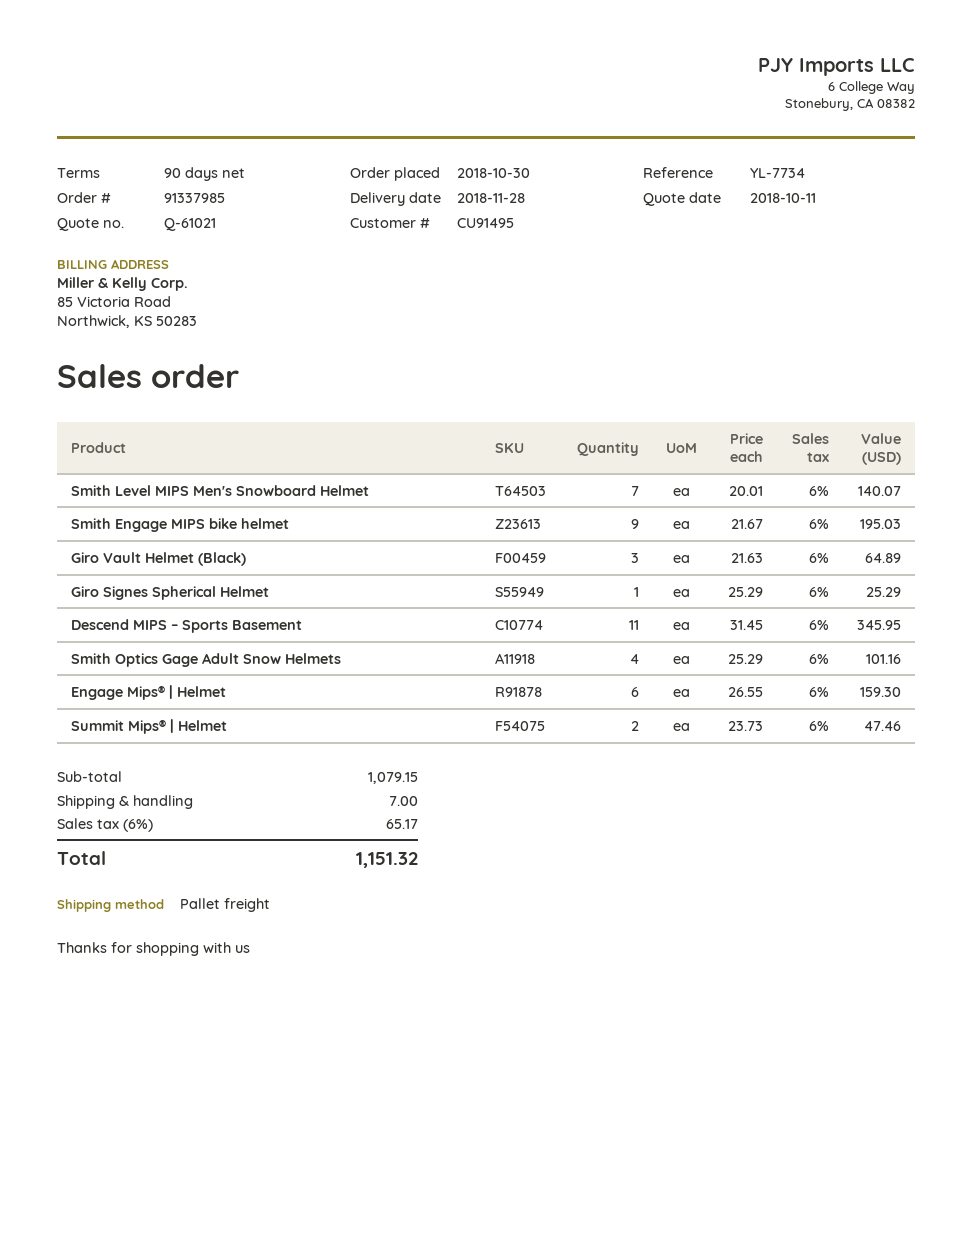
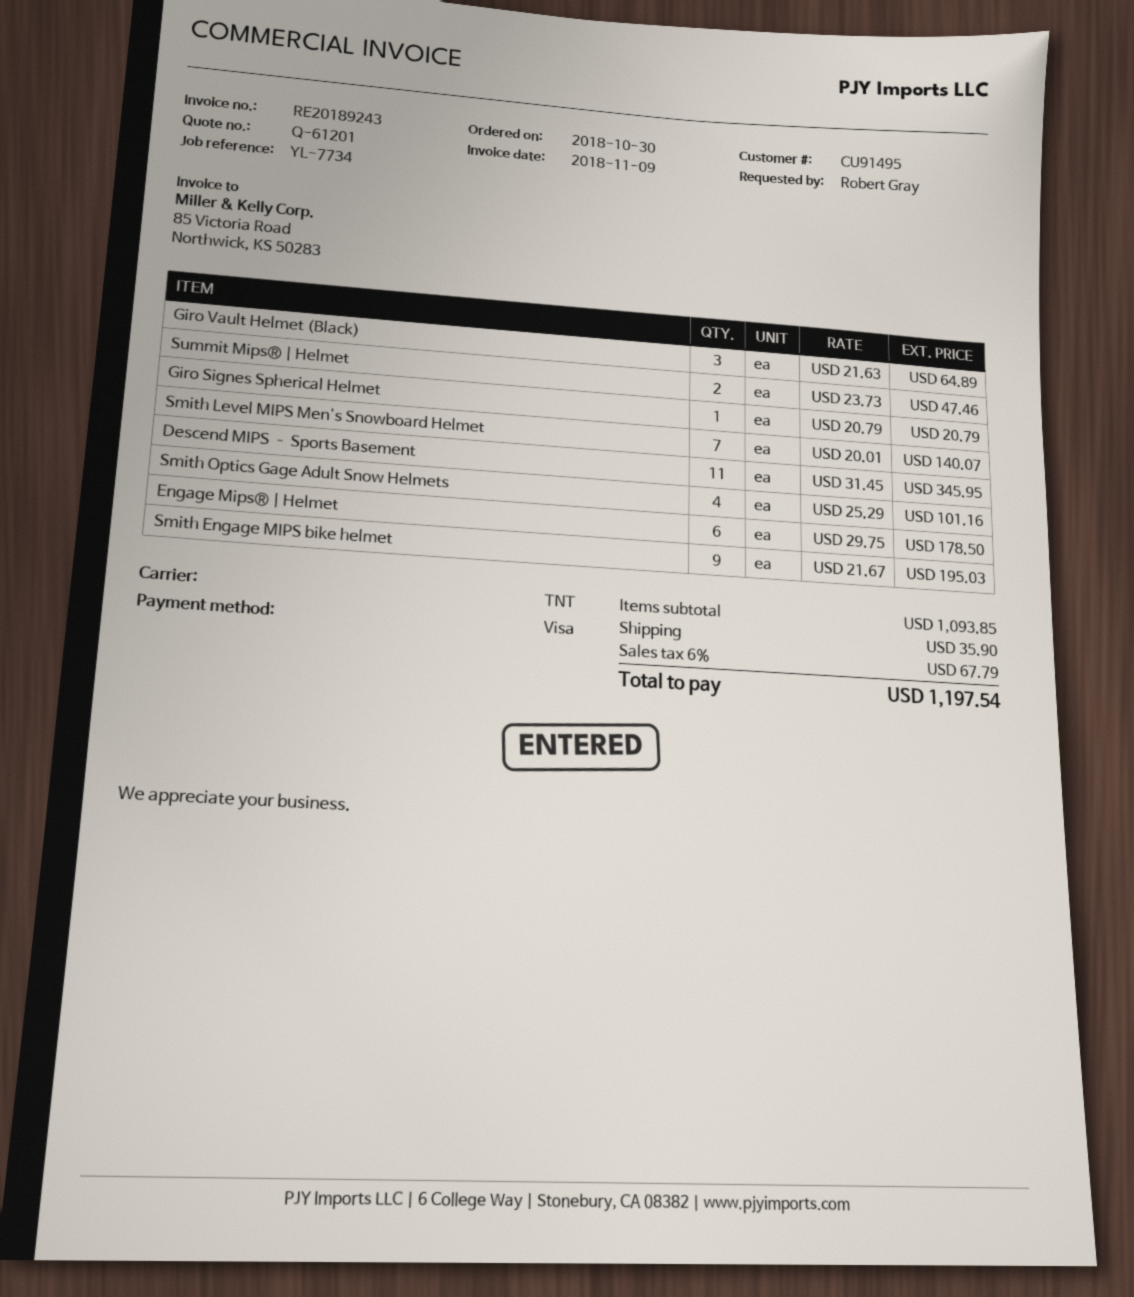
quote number: Q-61021 -> Q-61201
shipping method: pallet freight -> TNT
Giro Signes Spherical Helmet: 1 x 25.29 = 25.29 -> 1 x 20.79 = 20.79
Engage Mips® | Helmet: 6 x 26.55 = 159.30 -> 6 x 29.75 = 178.50
subtotal: 1079.15 -> 1093.85
shipping: 7.00 -> 35.90
tax: 6% = 65.17 -> 6% = 67.79
total: 1151.32 -> 1197.54

